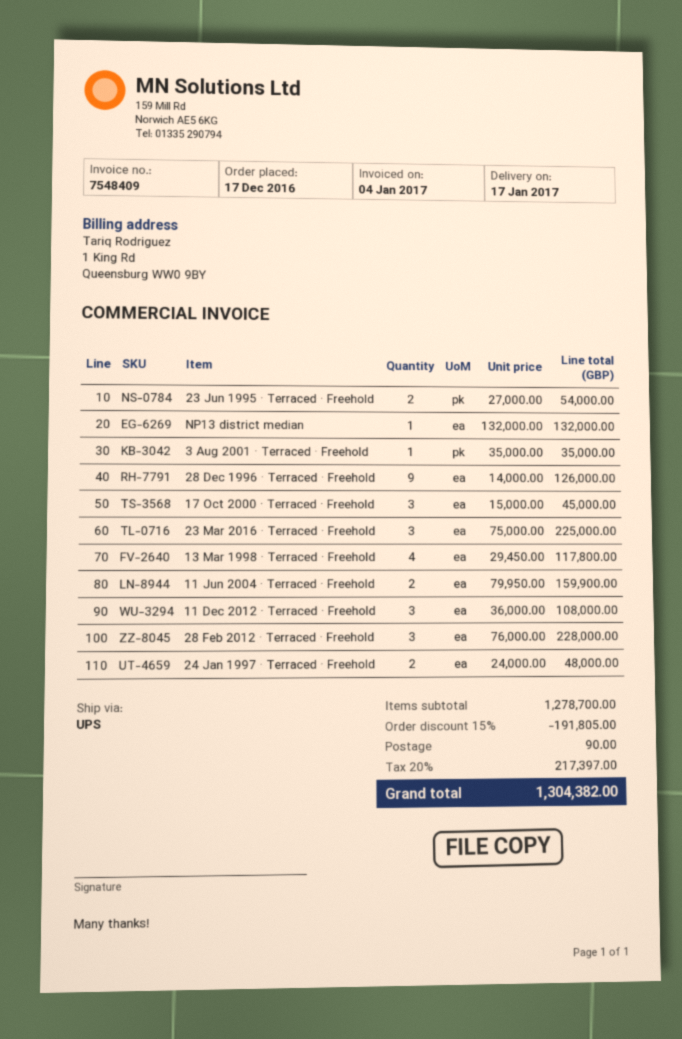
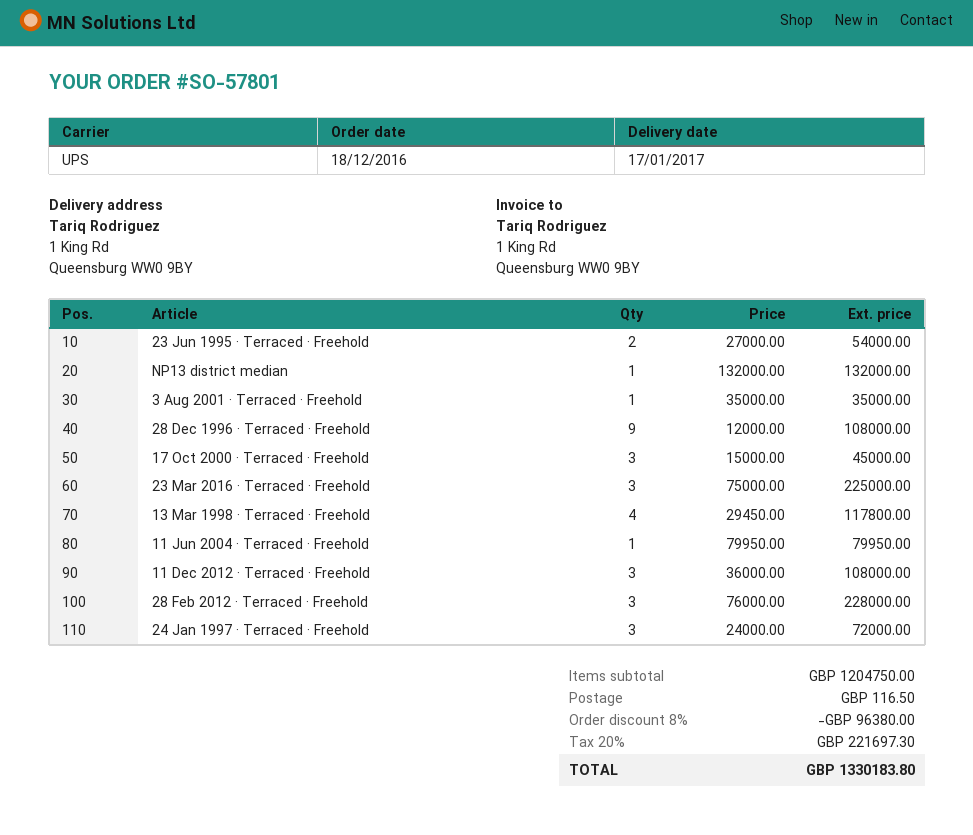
order date: 2016-12-17 -> 2016-12-18
28 Dec 1996 · Terraced · Freehold: 9 x 14000.00 = 126000.00 -> 9 x 12000.00 = 108000.00
11 Jun 2004 · Terraced · Freehold: 2 x 79950.00 = 159900.00 -> 1 x 79950.00 = 79950.00
24 Jan 1997 · Terraced · Freehold: 2 x 24000.00 = 48000.00 -> 3 x 24000.00 = 72000.00
subtotal: 1278700.00 -> 1204750.00
discount: 15% = 191805.00 -> 8% = 96380.00
shipping: 90.00 -> 116.50
tax: 20% = 217397.00 -> 20% = 221697.30
total: 1304382.00 -> 1330183.80

